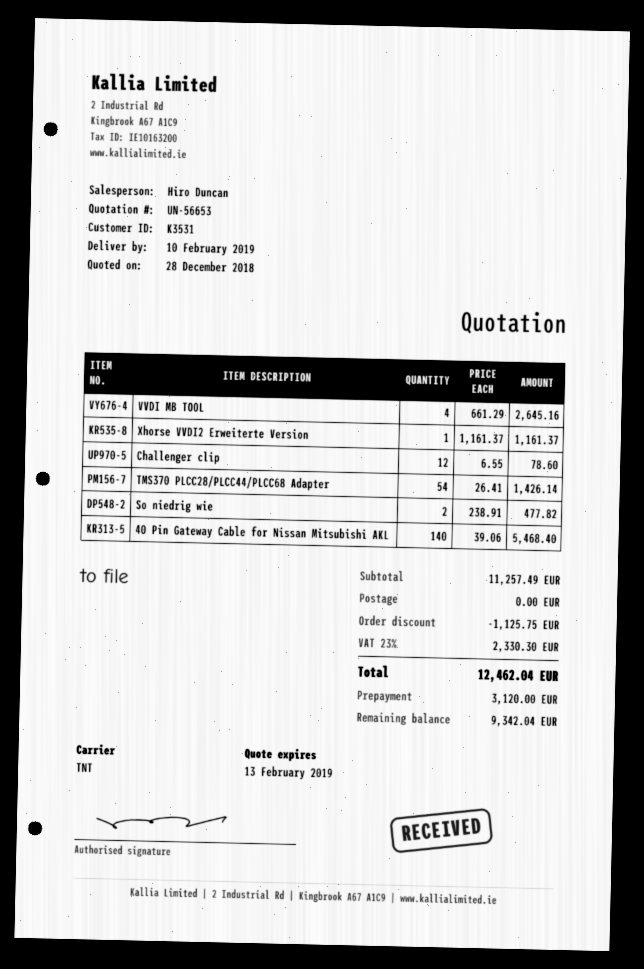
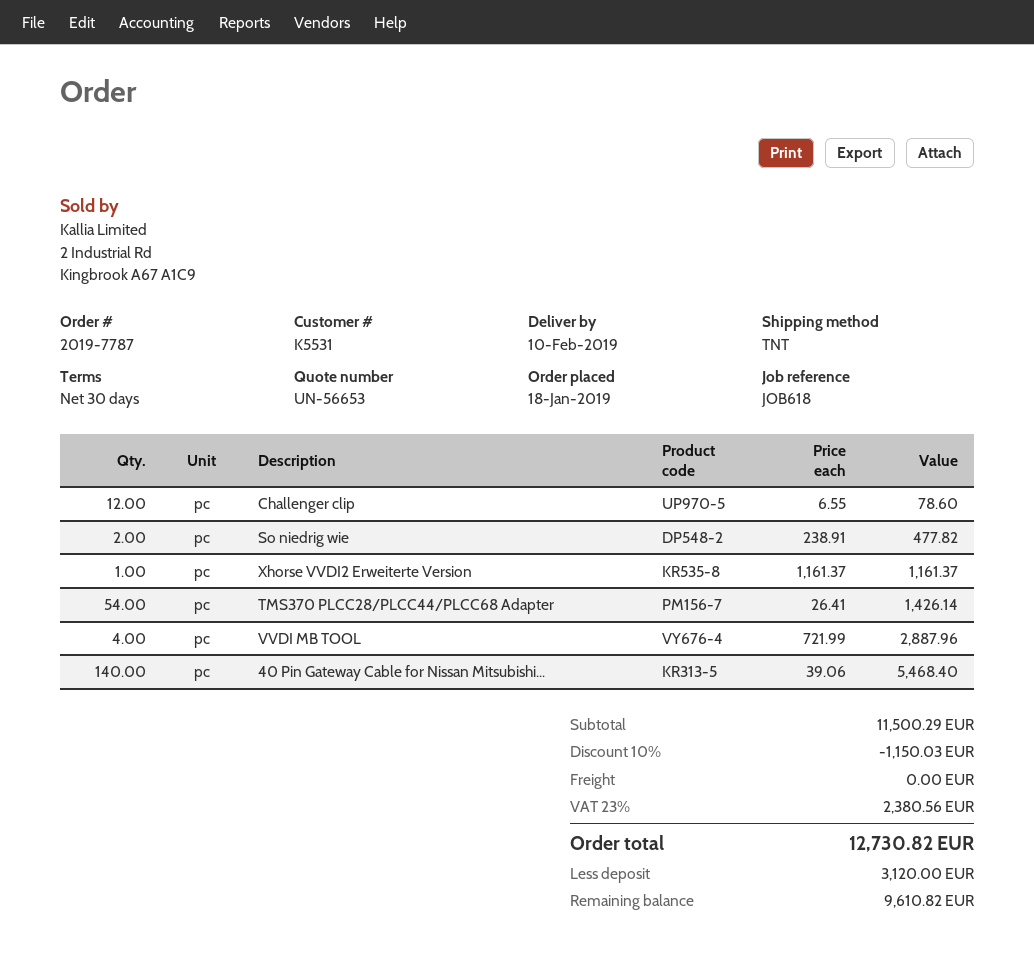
customer number: K3531 -> K5531
VVDI MB TOOL: 4 x 661.29 = 2645.16 -> 4 x 721.99 = 2887.96
subtotal: 11257.49 -> 11500.29
discount: 1125.75 -> 1150.03
tax: 23% = 2330.30 -> 23% = 2380.56
total: 12462.04 -> 12730.82
balance: 9342.04 -> 9610.82

